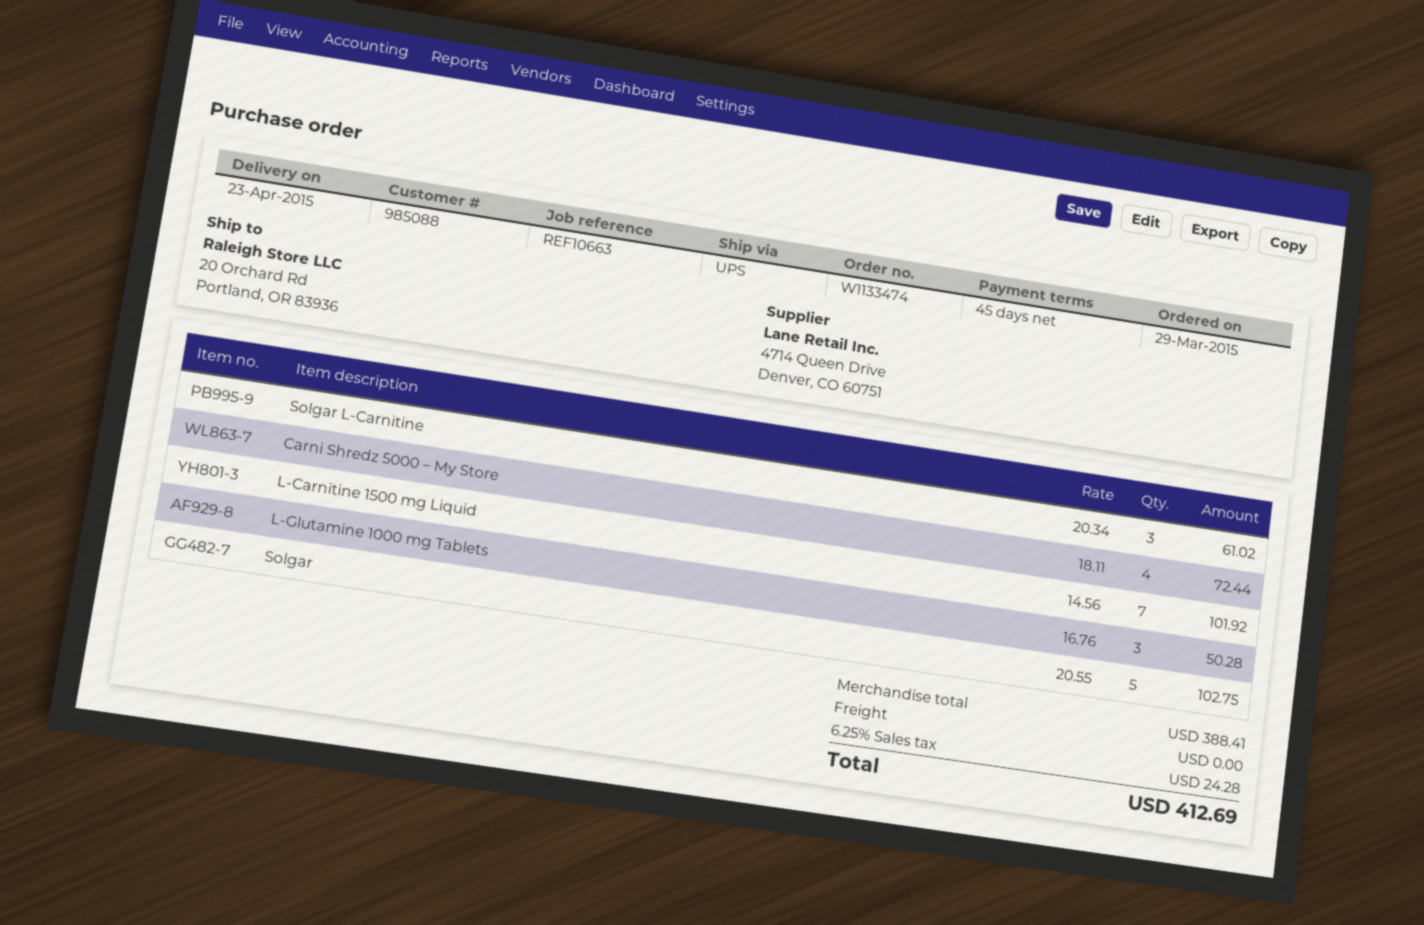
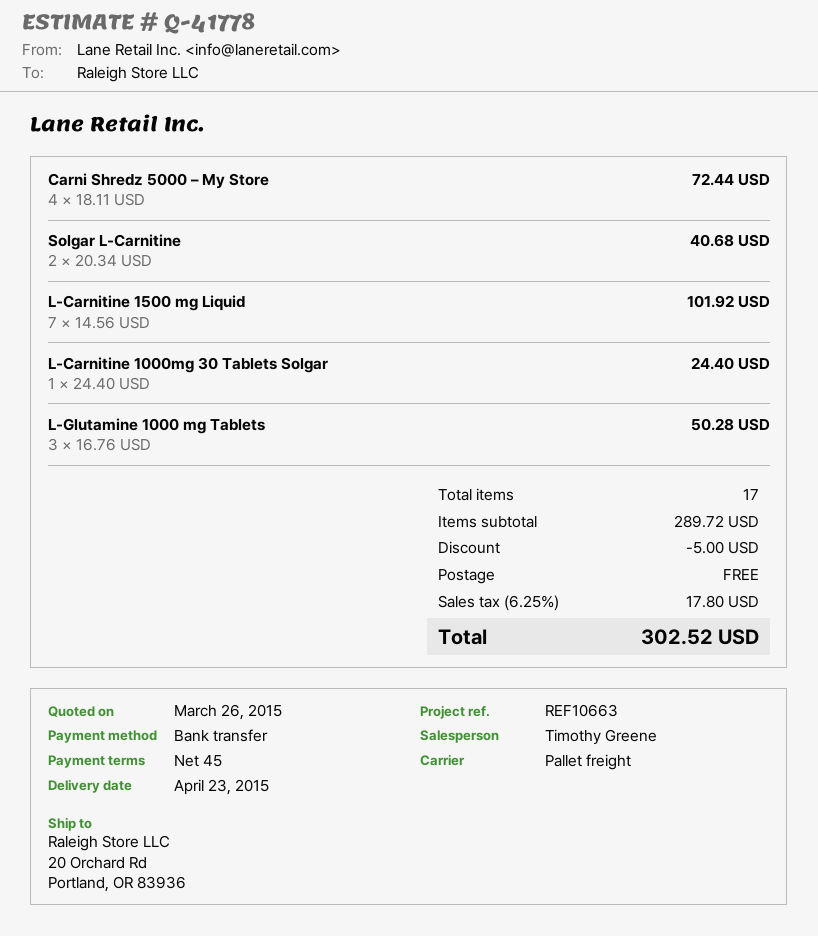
shipping method: UPS -> pallet freight
Solgar L-Carnitine: 3 x 20.34 = 61.02 -> 2 x 20.34 = 40.68
Solgar: 5 x 20.55 = 102.75 -> none
L-Carnitine 1000mg 30 Tablets Solgar: none -> 1 x 24.40 = 24.40
subtotal: 388.41 -> 289.72
discount: none -> 5.00
tax: 6.25% = 24.28 -> 6.25% = 17.80
total: 412.69 -> 302.52

